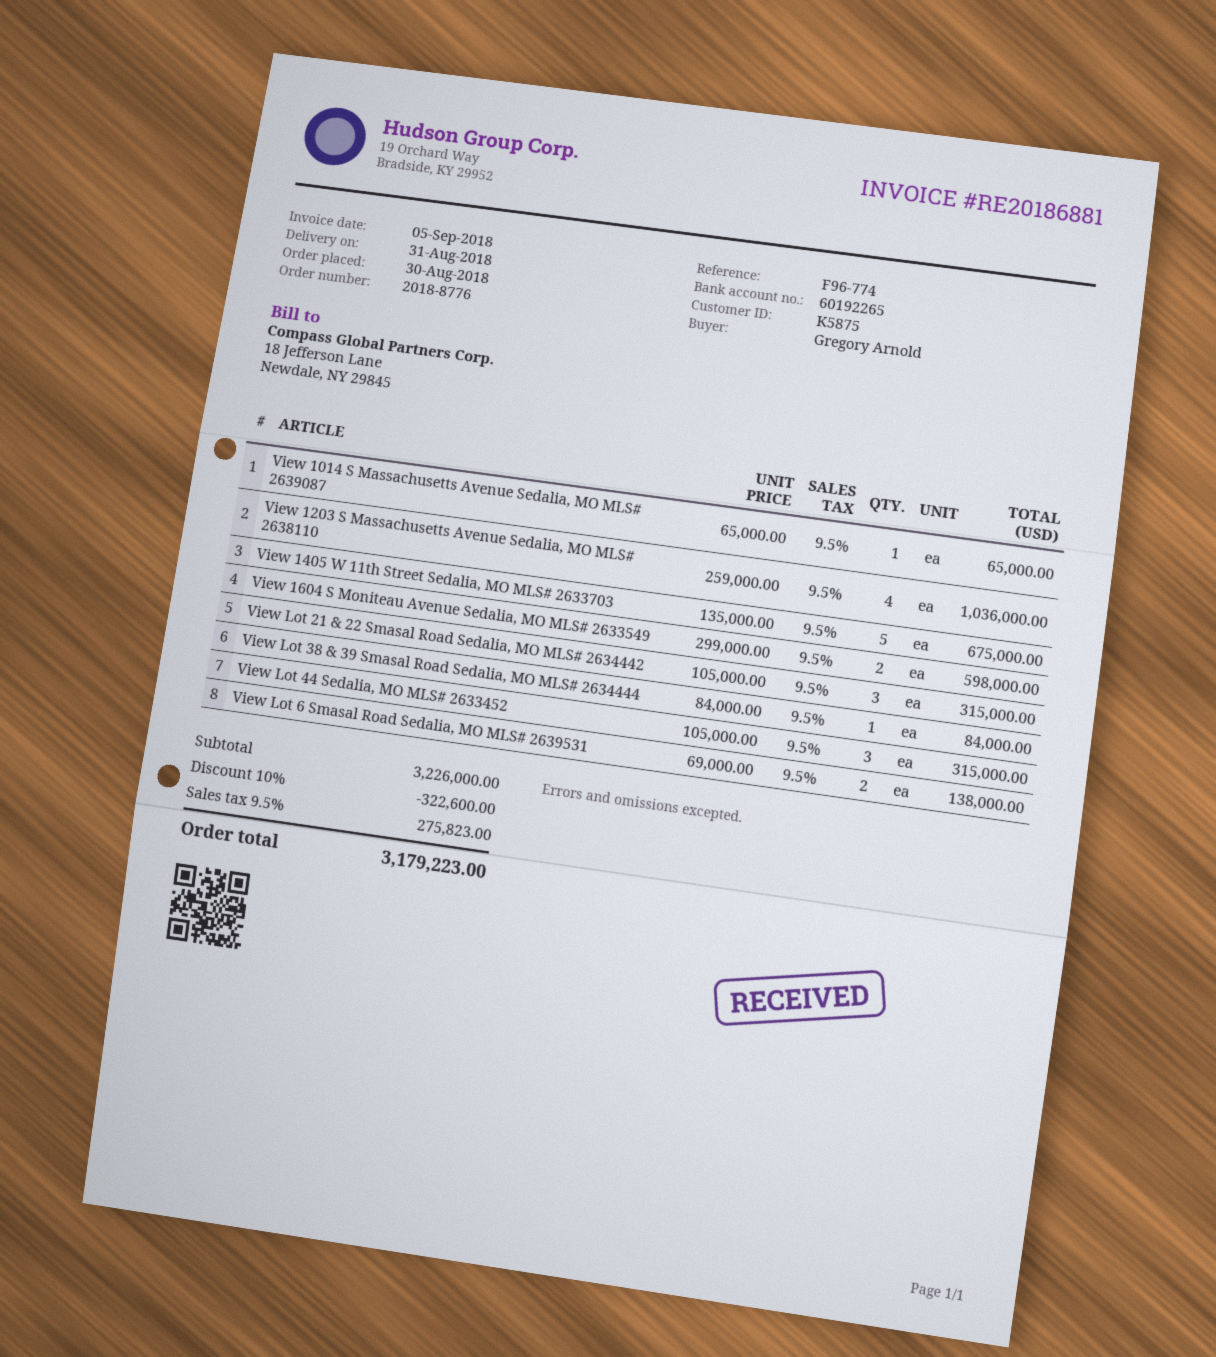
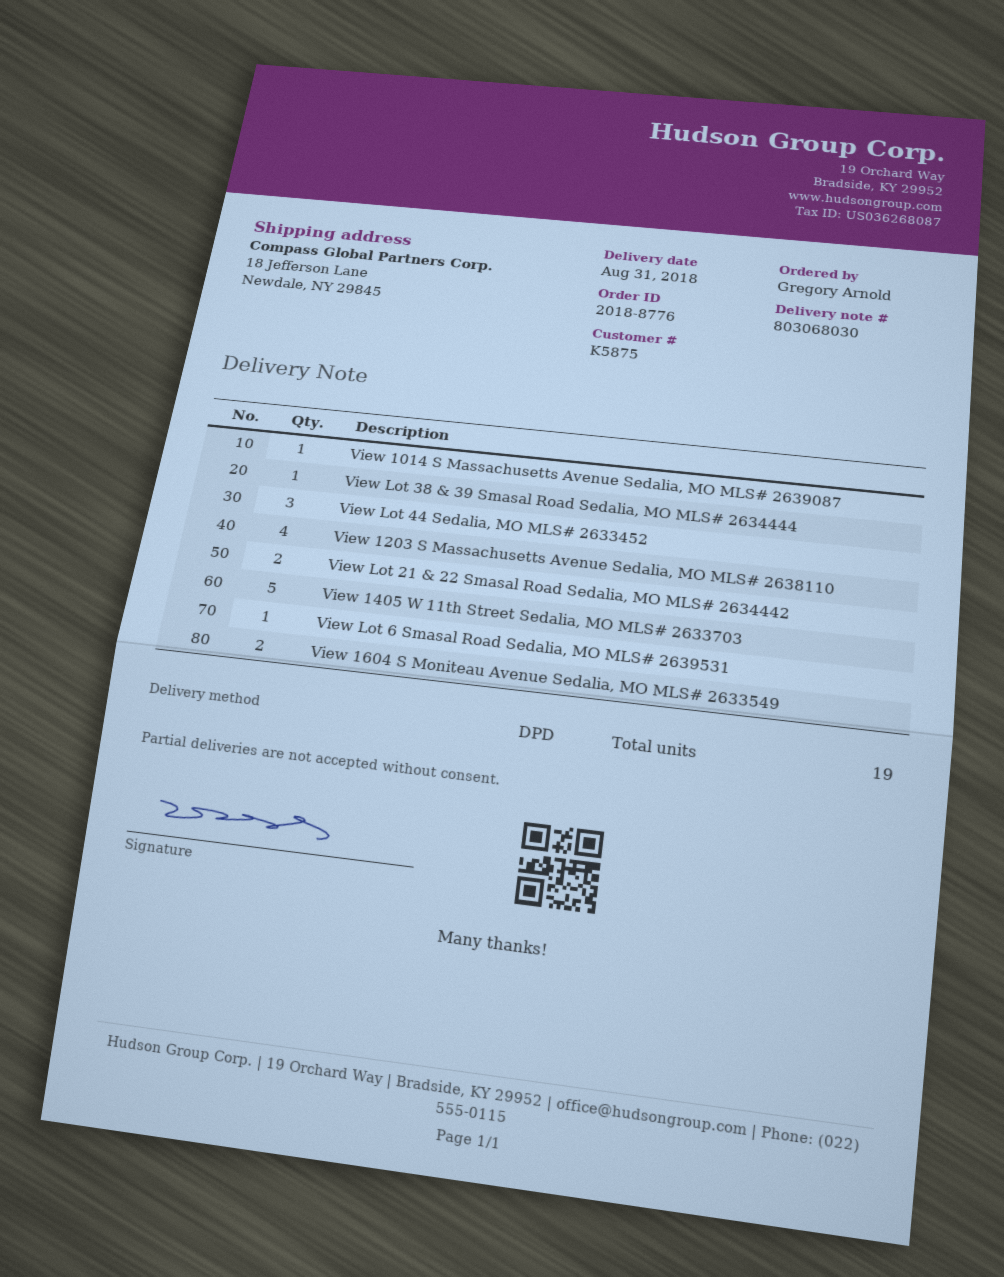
View Lot 21 & 22 Smasal Road Sedalia, MO MLS# 2634442: 3 -> 2
View Lot 6 Smasal Road Sedalia, MO MLS# 2639531: 2 -> 1

